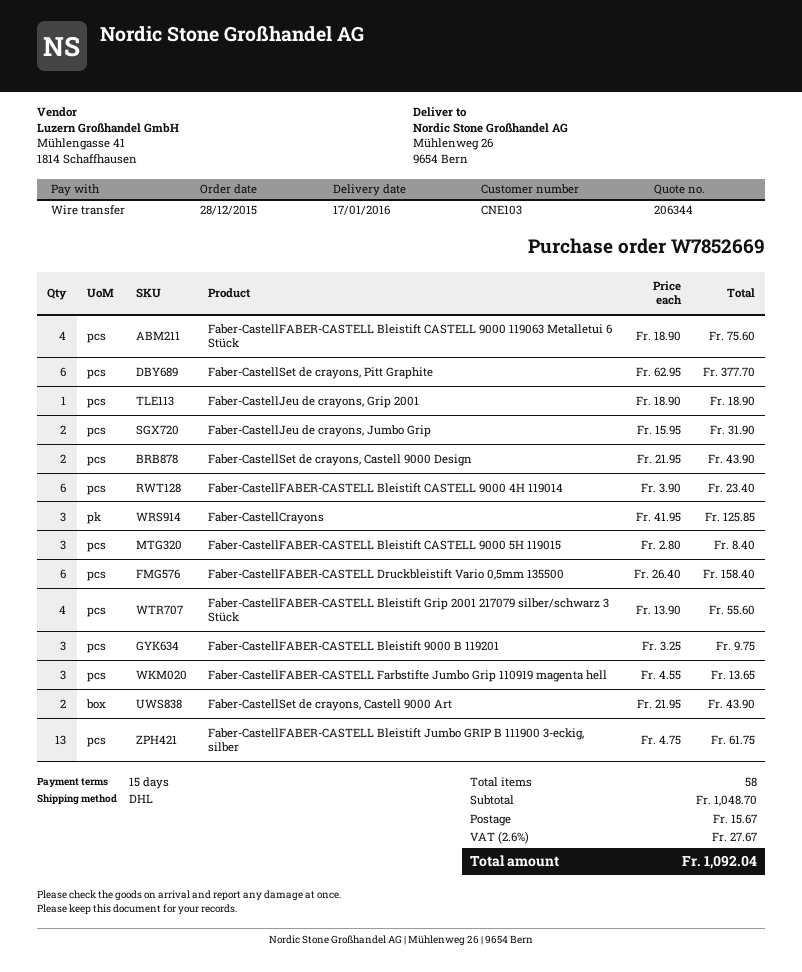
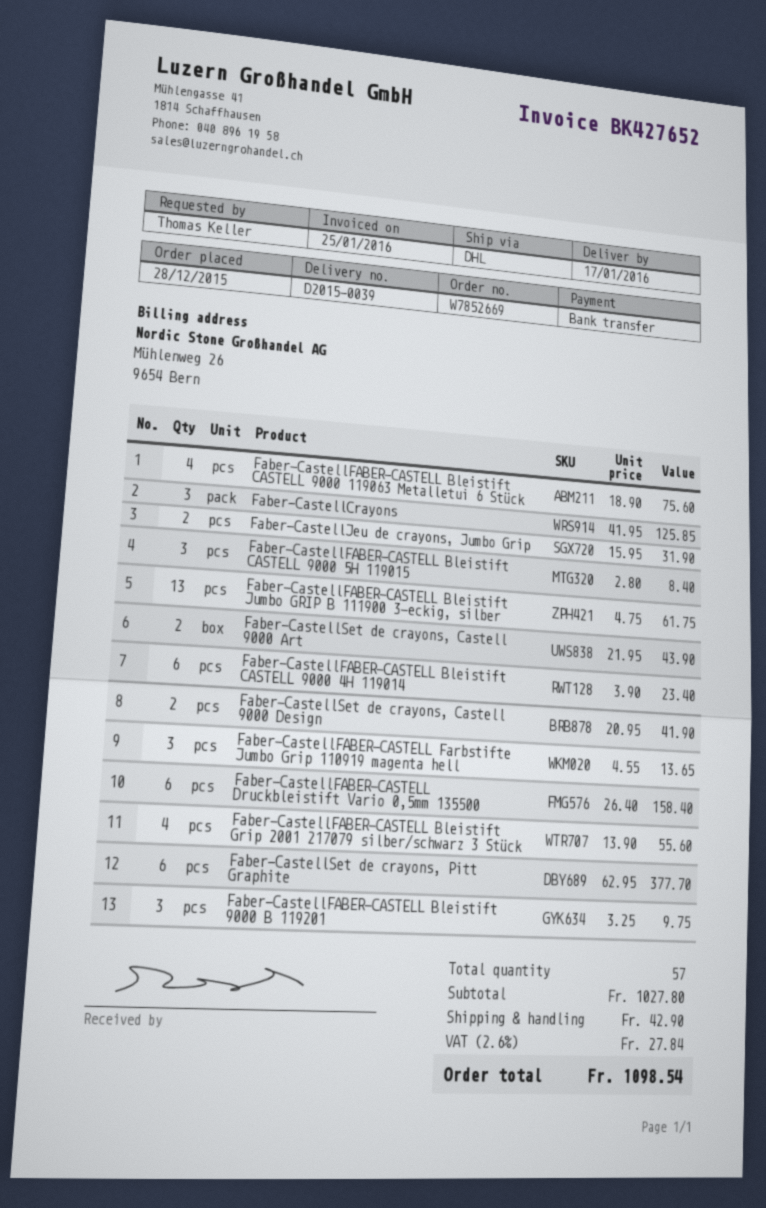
Faber-CastellJeu de crayons, Grip 2001: 1 x 18.90 = 18.90 -> none
Faber-CastellSet de crayons, Castell 9000 Design: 2 x 21.95 = 43.90 -> 2 x 20.95 = 41.90
total quantity: 58 -> 57
subtotal: 1048.70 -> 1027.80
shipping: 15.67 -> 42.90
tax: 2.6% = 27.67 -> 2.6% = 27.84
total: 1092.04 -> 1098.54

